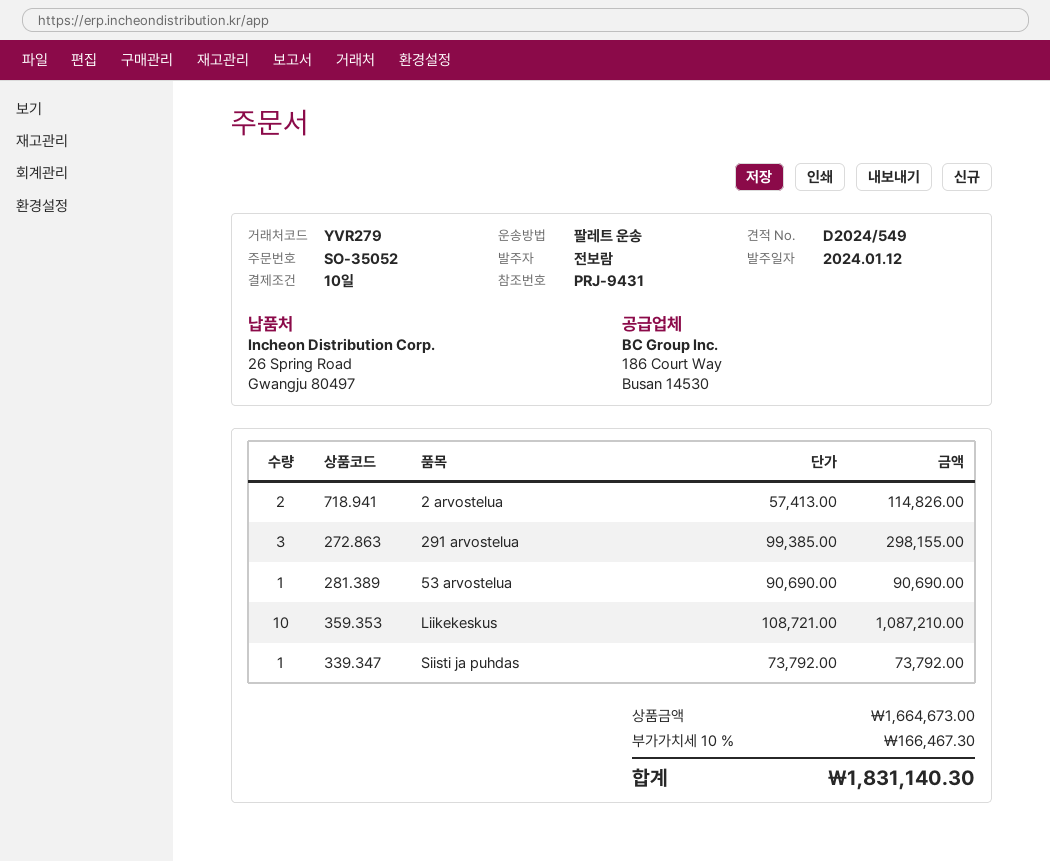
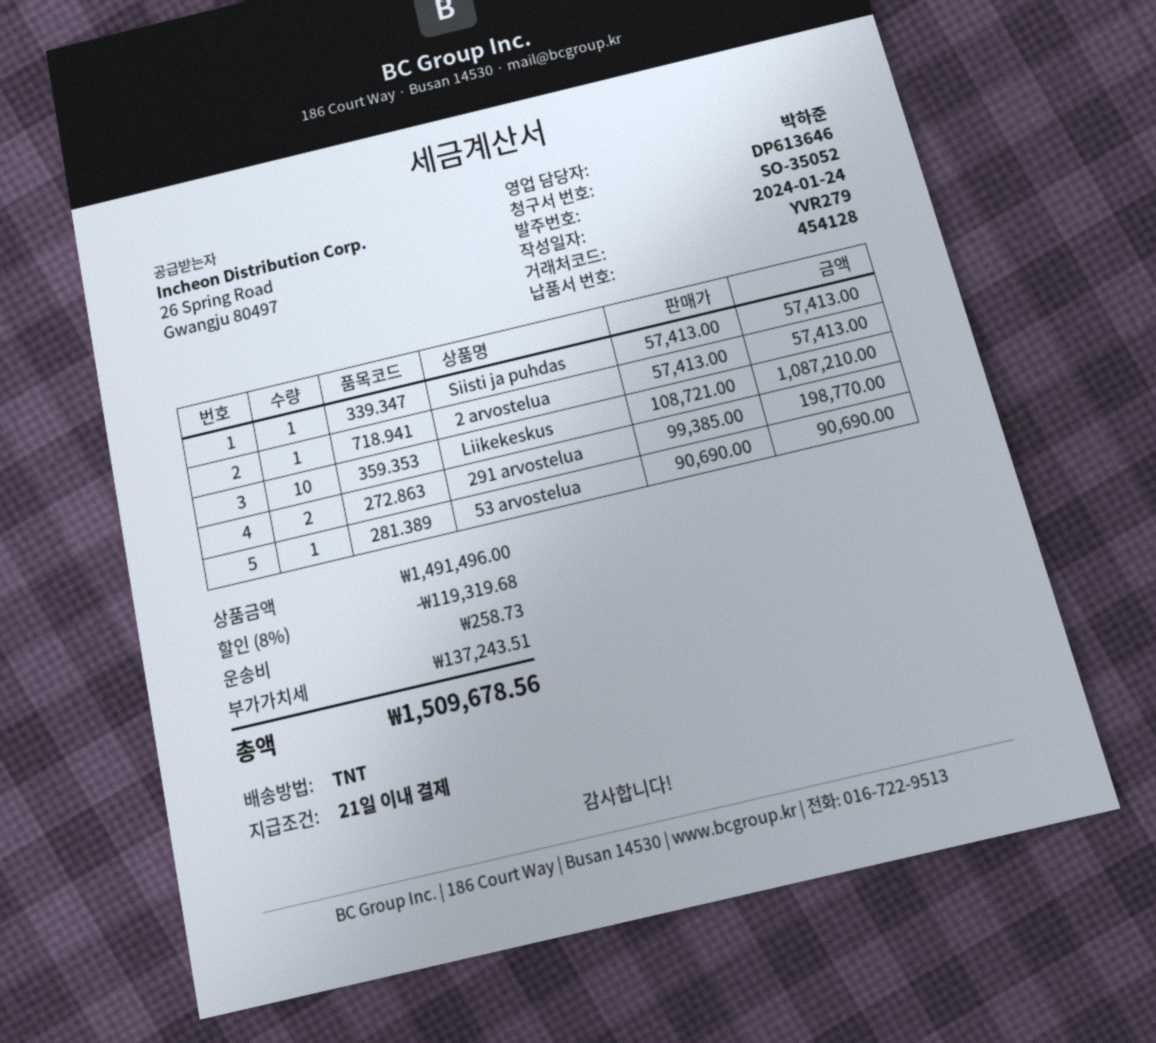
payment terms: 10 days -> 21 days
shipping method: pallet freight -> TNT
2 arvostelua: 2 x 57413.00 = 114826.00 -> 1 x 57413.00 = 57413.00
291 arvostelua: 3 x 99385.00 = 298155.00 -> 2 x 99385.00 = 198770.00
Siisti ja puhdas: 1 x 73792.00 = 73792.00 -> 1 x 57413.00 = 57413.00
subtotal: 1664673.00 -> 1491496.00
discount: none -> 8% = 119319.68
shipping: none -> 258.73
tax: 166467.30 -> 137243.51
total: 1831140.30 -> 1509678.56

